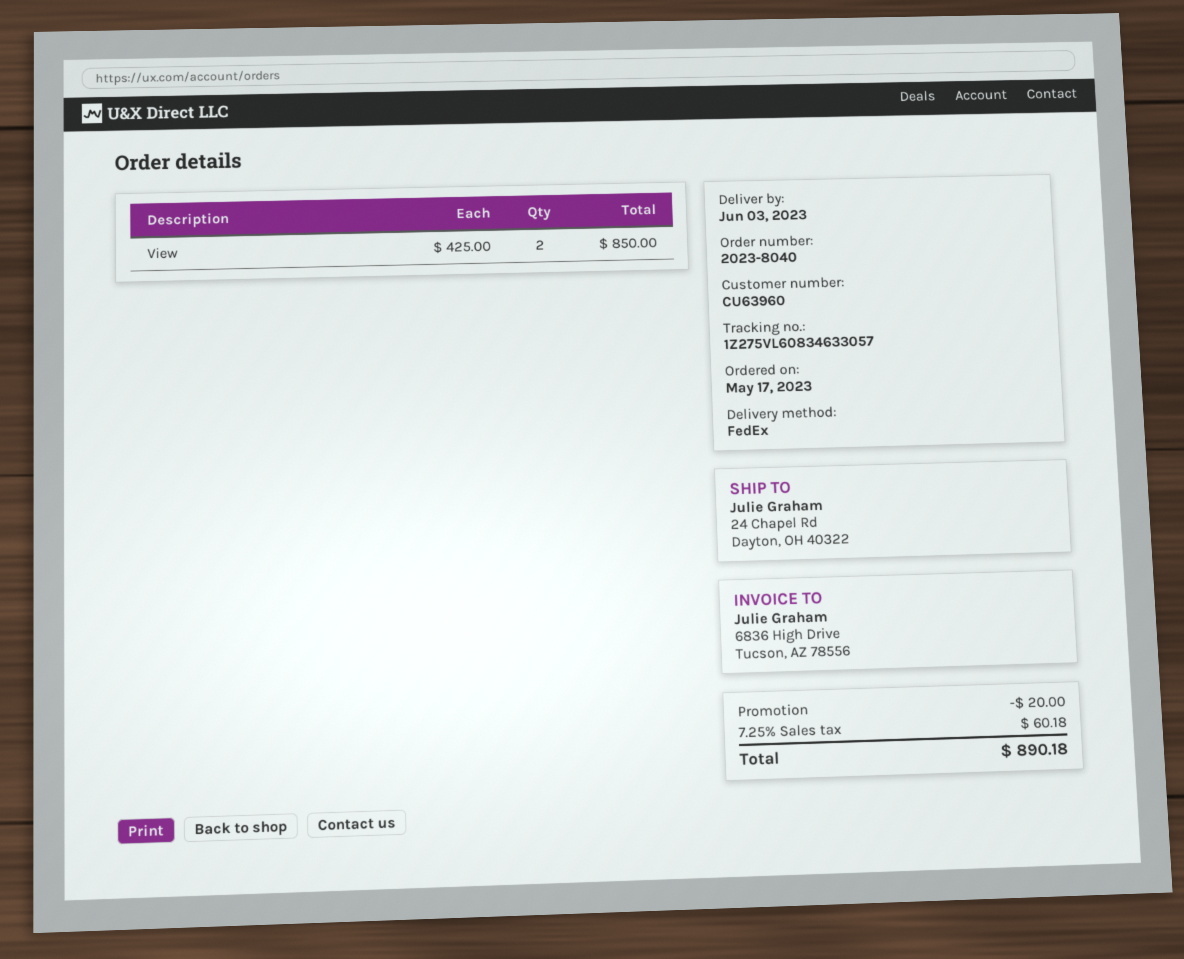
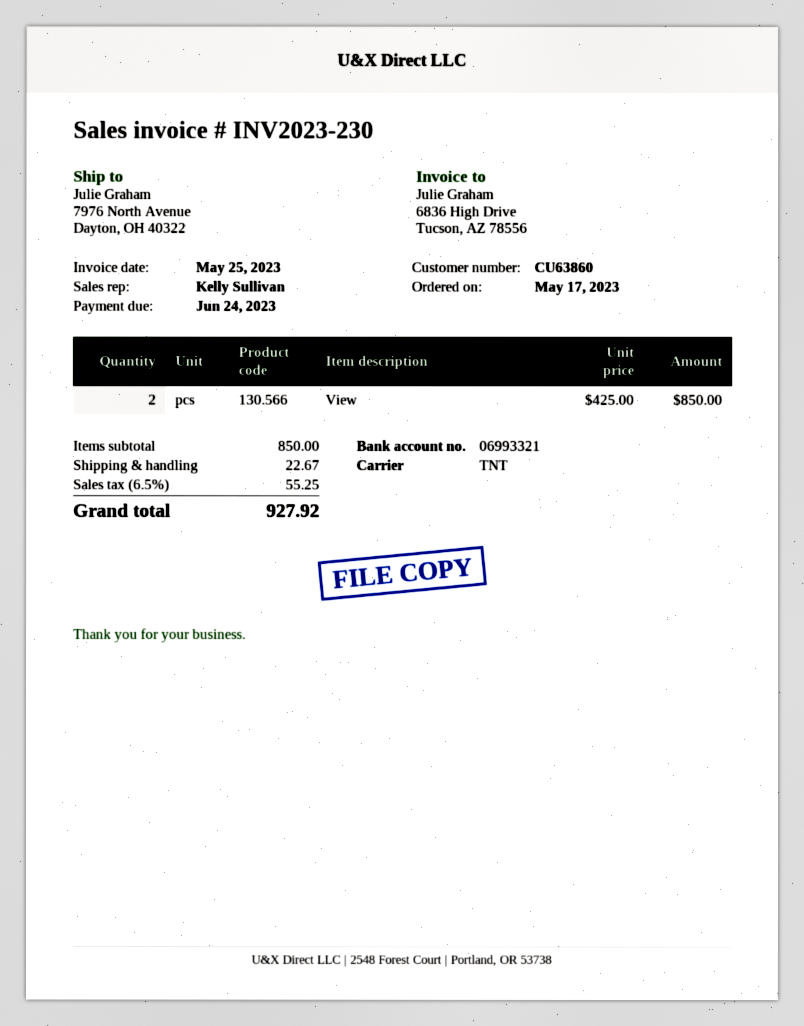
customer number: CU63960 -> CU63860
shipping method: FedEx -> TNT
ship to: 24 Chapel Rd, Dayton, OH 40322 -> 7976 North Avenue, Dayton, OH 40322
discount: 20.00 -> none
shipping: none -> 22.67
tax: 7.25% = 60.18 -> 6.5% = 55.25
total: 890.18 -> 927.92

